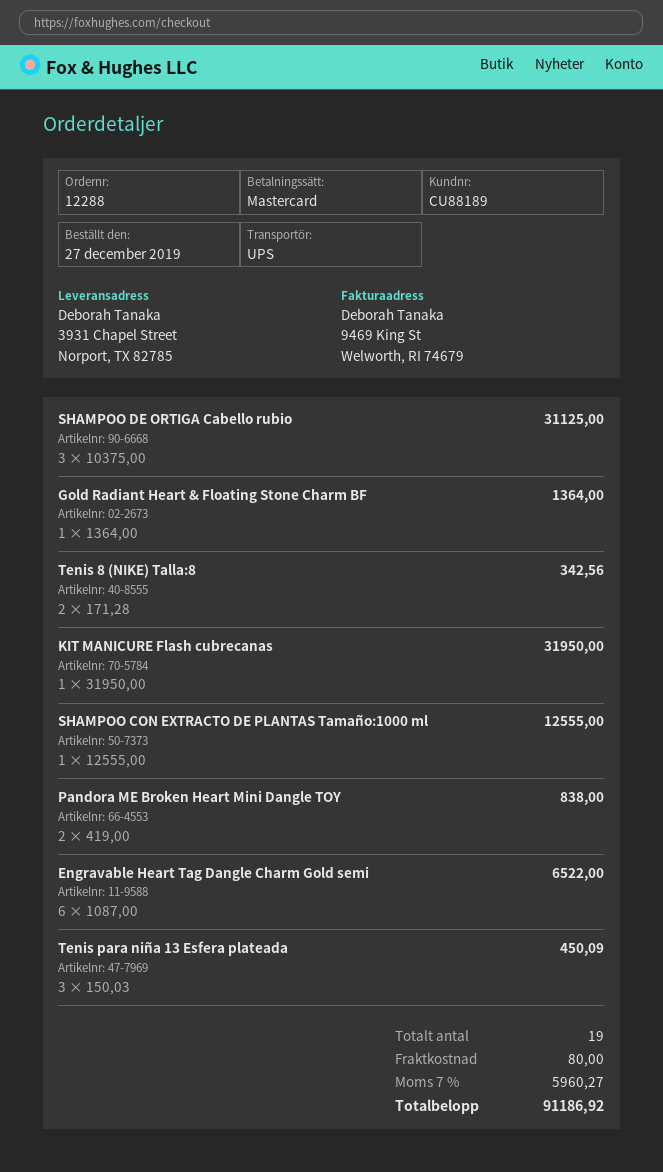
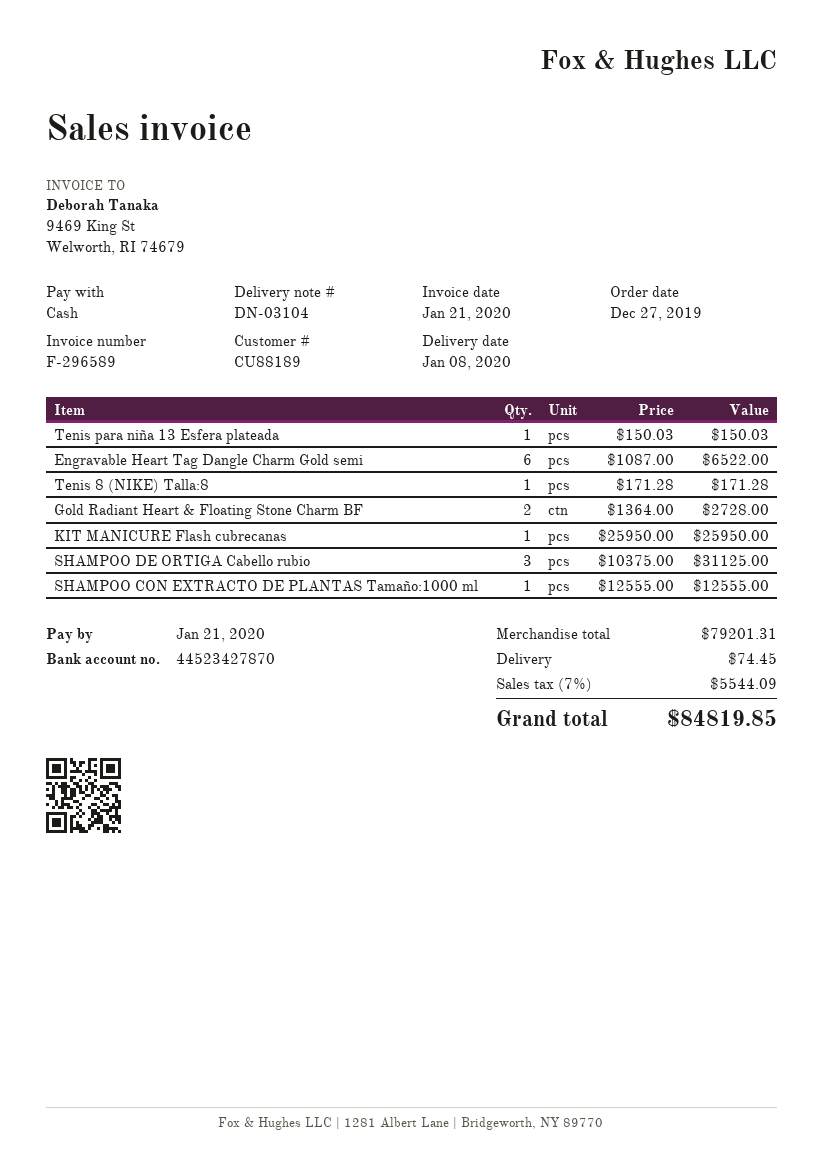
payment method: Mastercard -> cash
Gold Radiant Heart & Floating Stone Charm BF: 1 x 1364.00 = 1364.00 -> 2 x 1364.00 = 2728.00
Tenis 8 (NIKE) Talla:8: 2 x 171.28 = 342.56 -> 1 x 171.28 = 171.28
KIT MANICURE Flash cubrecanas: 1 x 31950.00 = 31950.00 -> 1 x 25950.00 = 25950.00
Pandora ME Broken Heart Mini Dangle TOY: 2 x 419.00 = 838.00 -> none
Tenis para niña 13 Esfera plateada: 3 x 150.03 = 450.09 -> 1 x 150.03 = 150.03
shipping: 80.00 -> 74.45
tax: 7% = 5960.27 -> 7% = 5544.09
total: 91186.92 -> 84819.85

